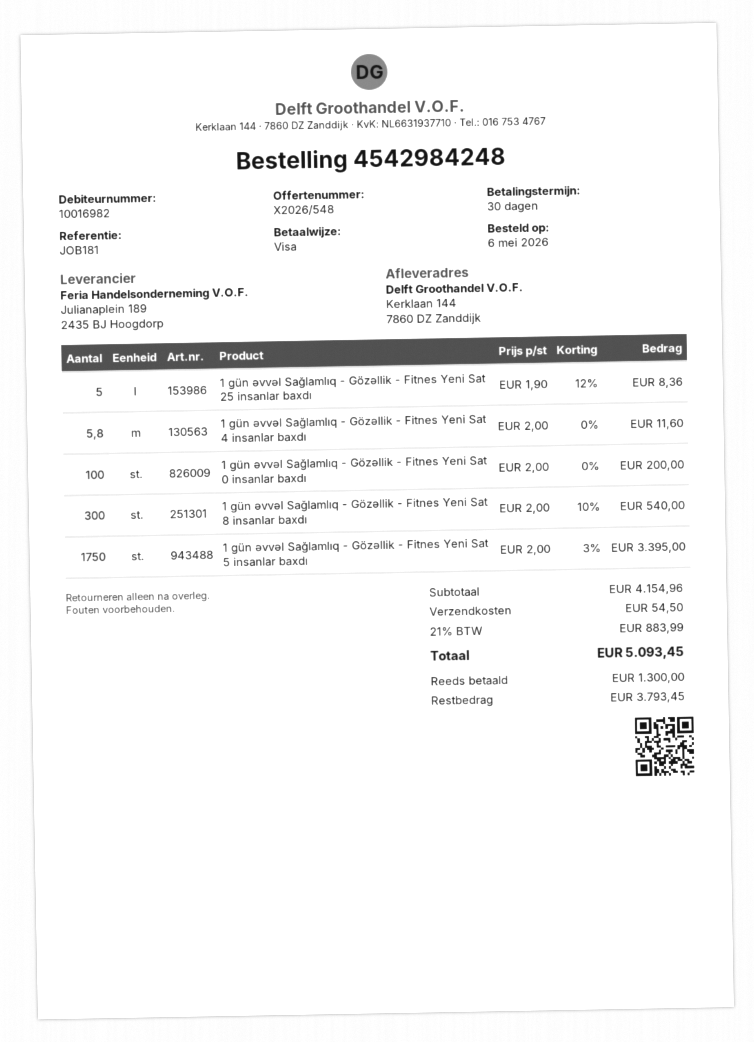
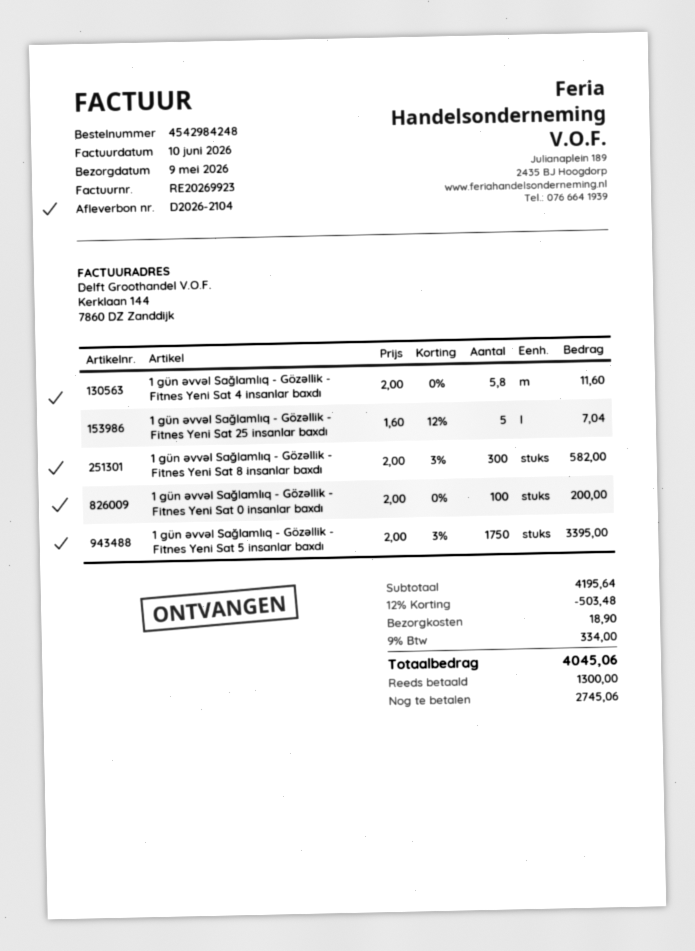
1 gün əvvəl Sağlamlıq - Gözəllik - Fitnes Yeni Sat 25 insanlar baxdı: 5 x 1.90 - 12% = 8.36 -> 5 x 1.60 - 12% = 7.04
1 gün əvvəl Sağlamlıq - Gözəllik - Fitnes Yeni Sat 8 insanlar baxdı: 300 x 2.00 - 10% = 540.00 -> 300 x 2.00 - 3% = 582.00
subtotal: 4154.96 -> 4195.64
discount: none -> 12% = 503.48
shipping: 54.50 -> 18.90
tax: 21% = 883.99 -> 9% = 334.00
total: 5093.45 -> 4045.06
balance: 3793.45 -> 2745.06

